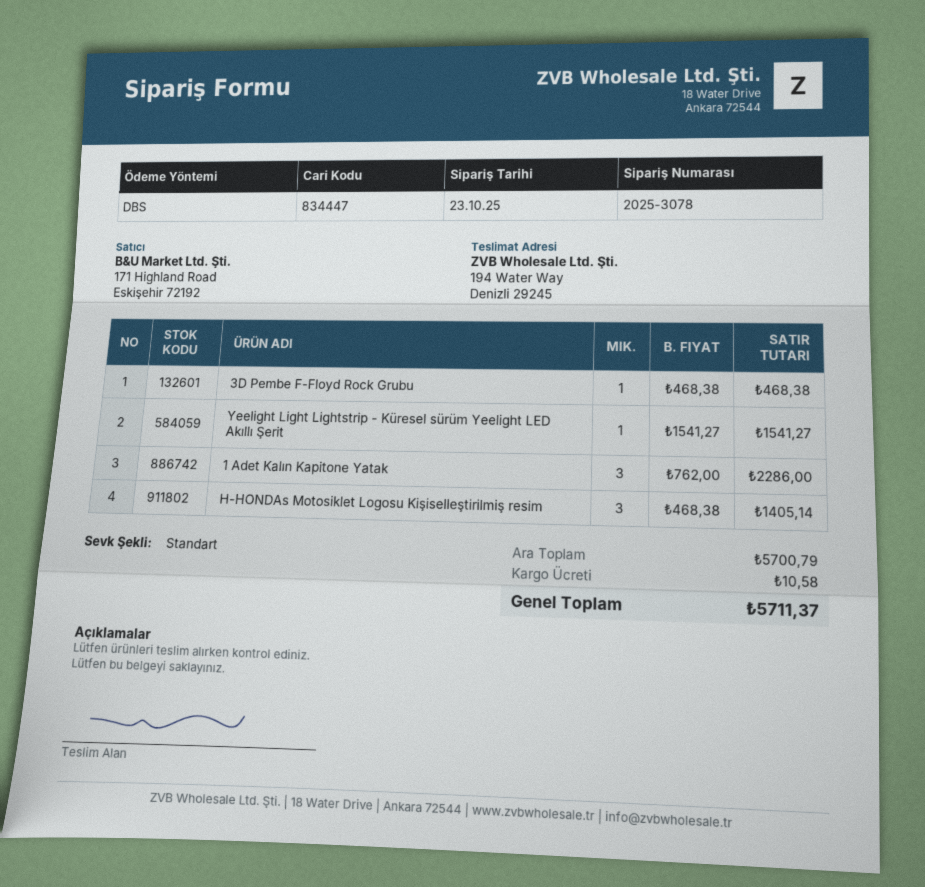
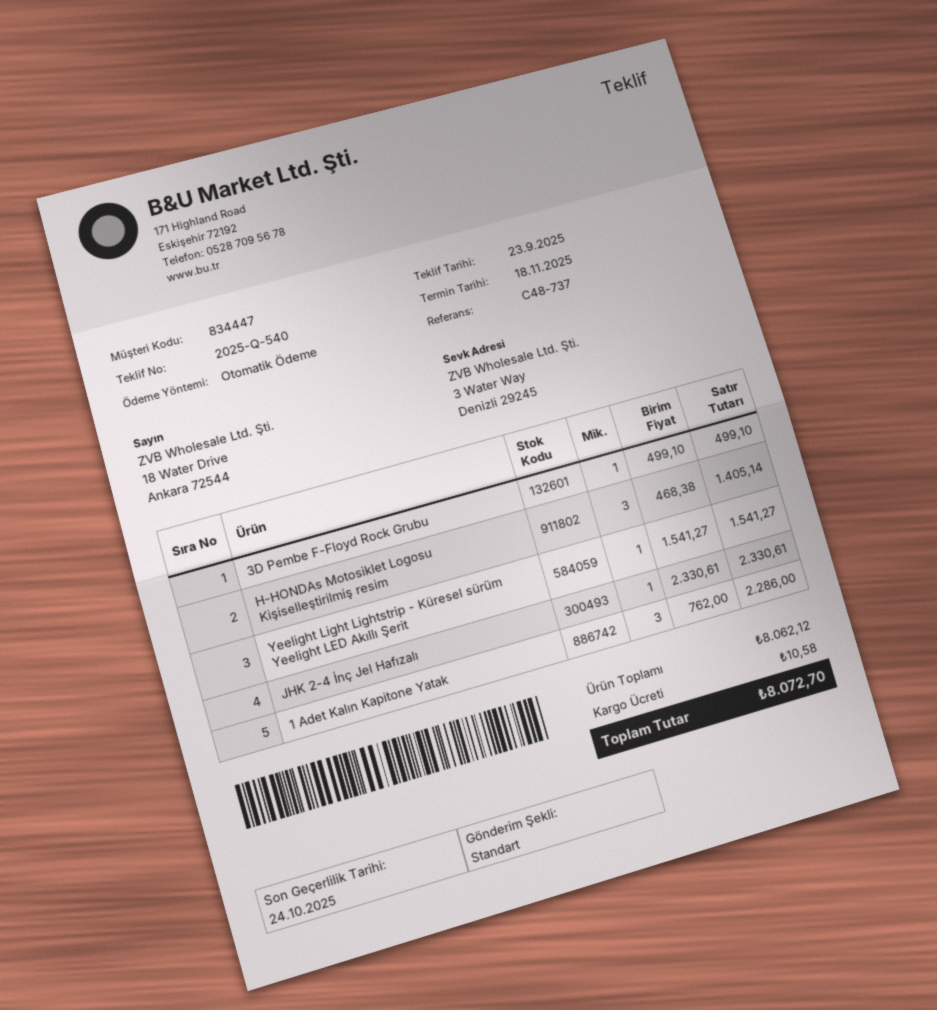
ship to: 194 Water Way, Denizli 29245 -> 3 Water Way, Denizli 29245
3D Pembe F-Floyd Rock Grubu: 1 x 468.38 = 468.38 -> 1 x 499.10 = 499.10
JHK 2-4 İnç Jel Hafızalı: none -> 1 x 2330.61 = 2330.61
subtotal: 5700.79 -> 8062.12
total: 5711.37 -> 8072.70

